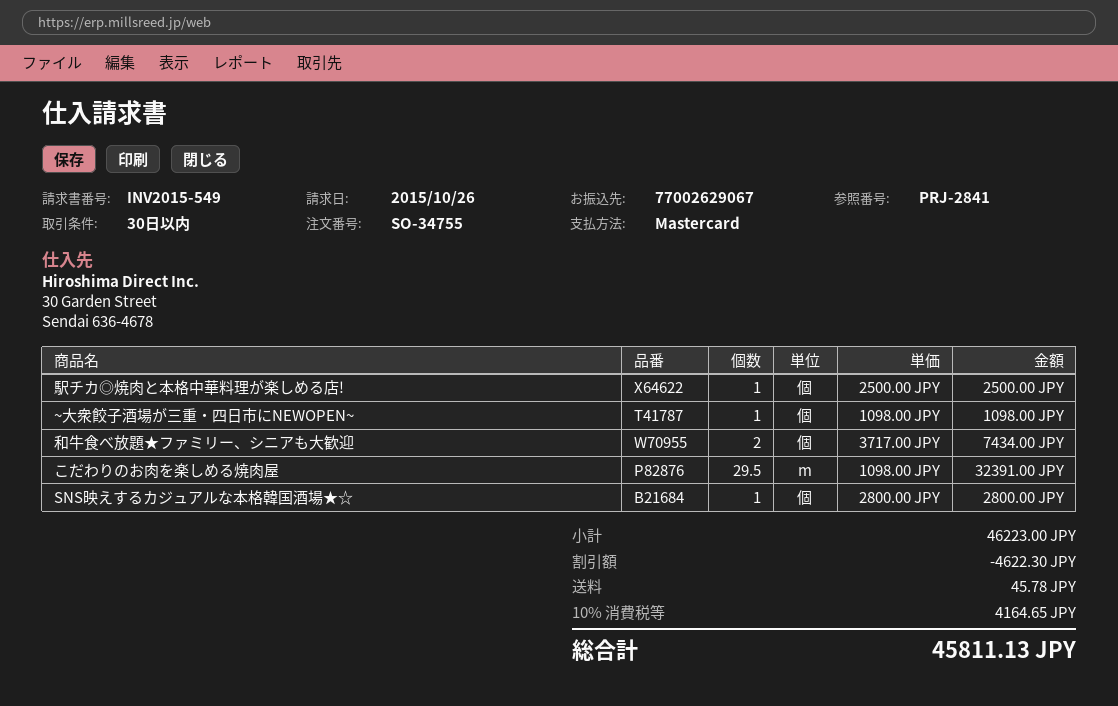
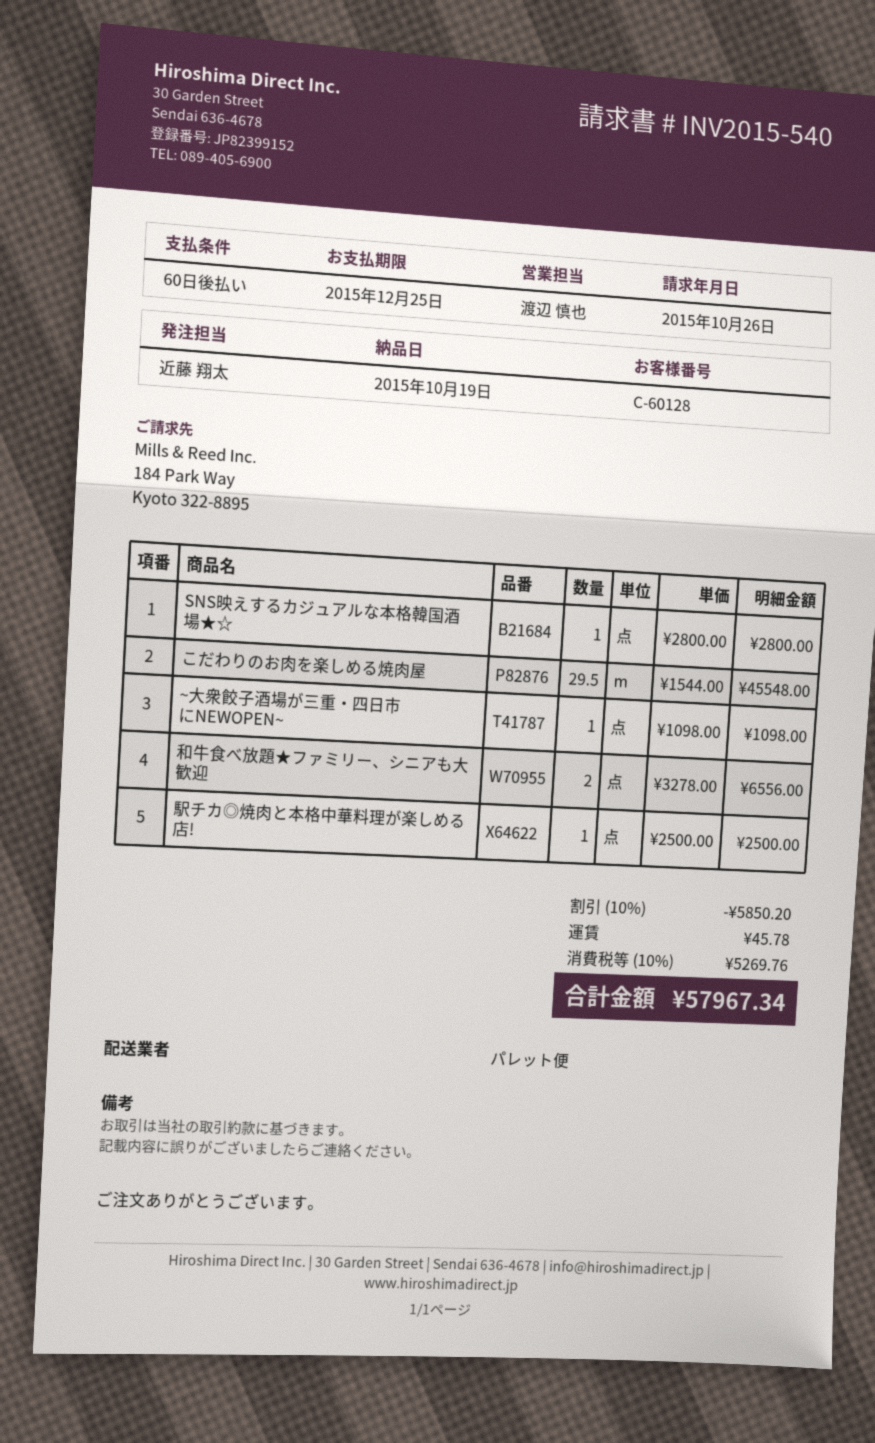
invoice number: INV2015-549 -> INV2015-540
payment terms: 30 days -> 60 days
和牛食べ放題★ファミリー、シニアも大歓迎: 2 x 3717.00 = 7434.00 -> 2 x 3278.00 = 6556.00
こだわりのお肉を楽しめる焼肉屋: 29.5 x 1098.00 = 32391.00 -> 29.5 x 1544.00 = 45548.00
discount: 4622.30 -> 5850.20
tax: 10% = 4164.65 -> 10% = 5269.76
total: 45811.13 -> 57967.34

